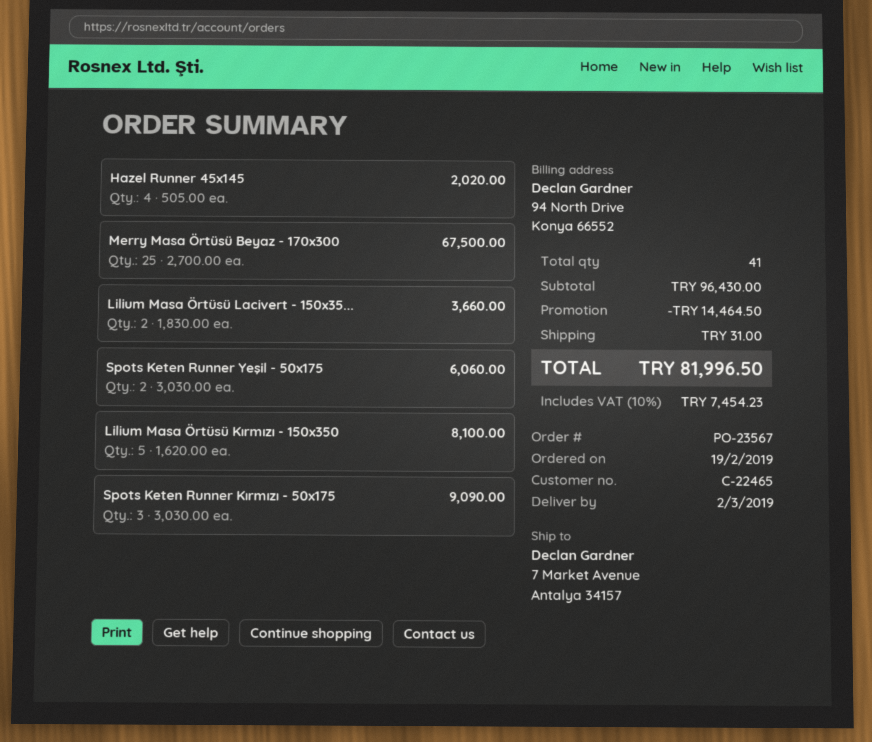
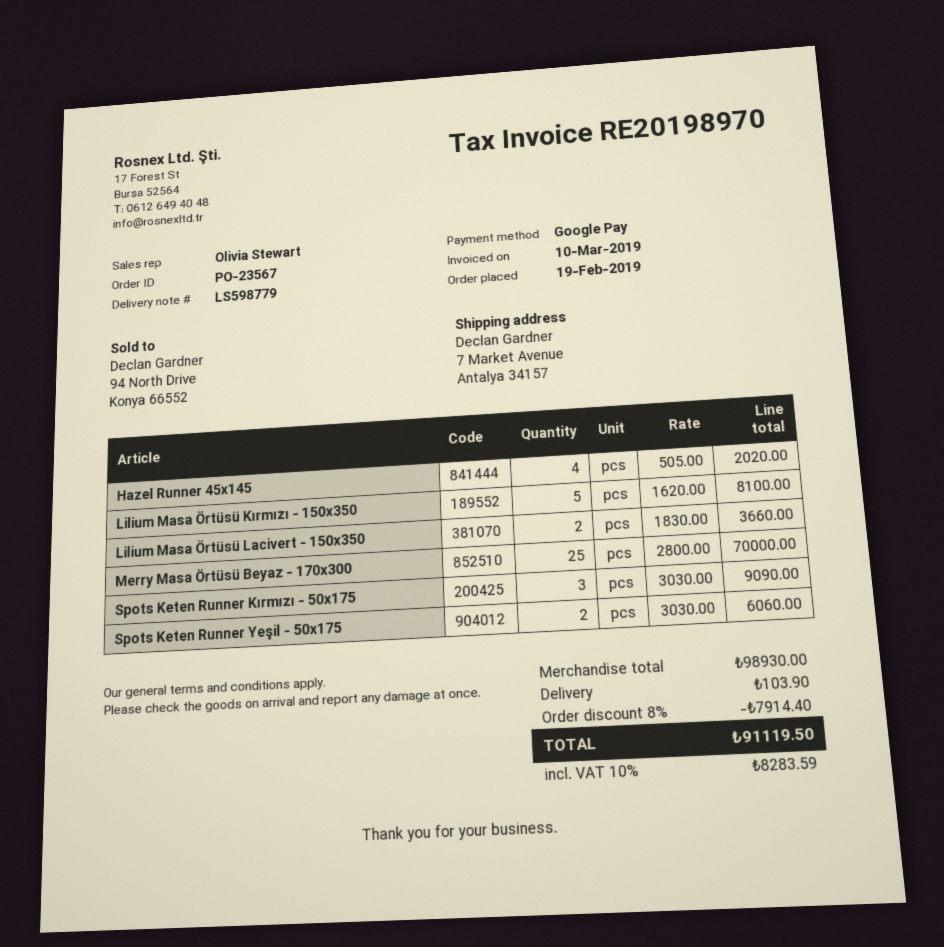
Merry Masa Örtüsü Beyaz - 170x300: 25 x 2700.00 = 67500.00 -> 25 x 2800.00 = 70000.00
subtotal: 96430.00 -> 98930.00
discount: 14464.50 -> 7914.40
shipping: 31.00 -> 103.90
tax: 10% = 7454.23 -> 10% = 8283.59
total: 81996.50 -> 91119.50

